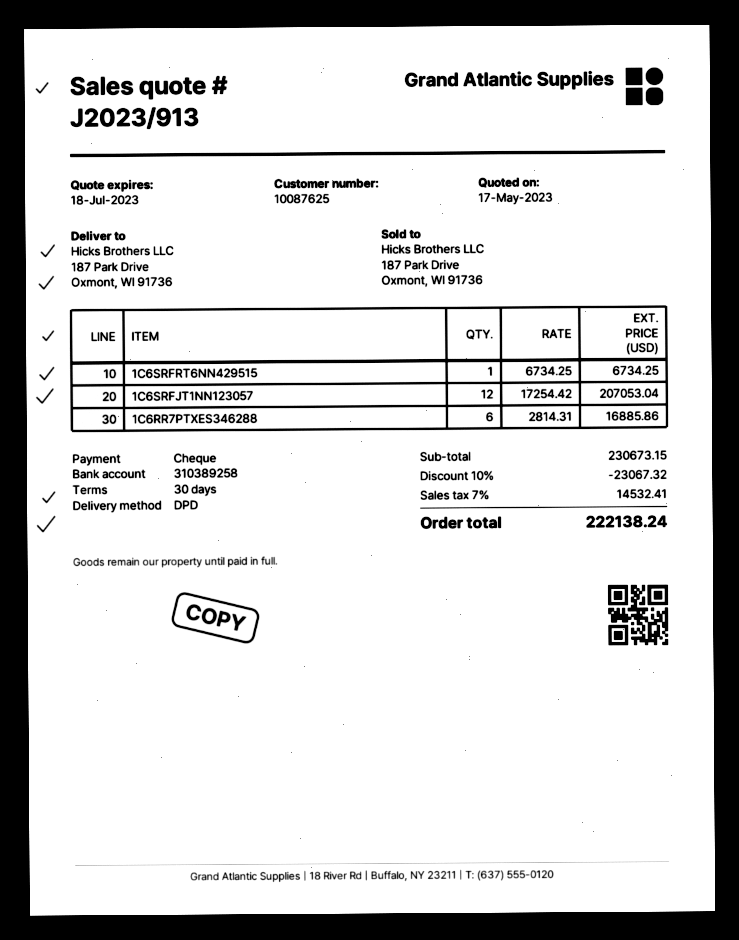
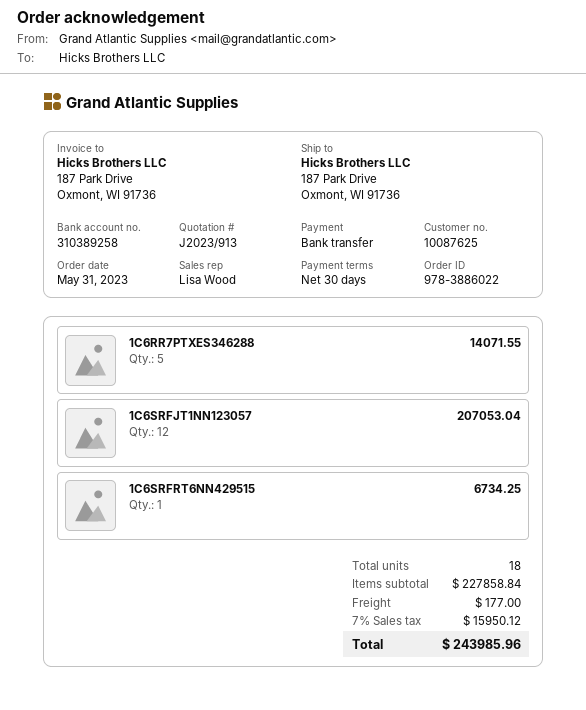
payment method: cheque -> bank transfer
1C6RR7PTXES346288: 6 for 16885.86 -> 5 for 14071.55
subtotal: 230673.15 -> 227858.84
discount: 10% = 23067.32 -> none
shipping: none -> 177.00
tax: 7% = 14532.41 -> 7% = 15950.12
total: 222138.24 -> 243985.96

